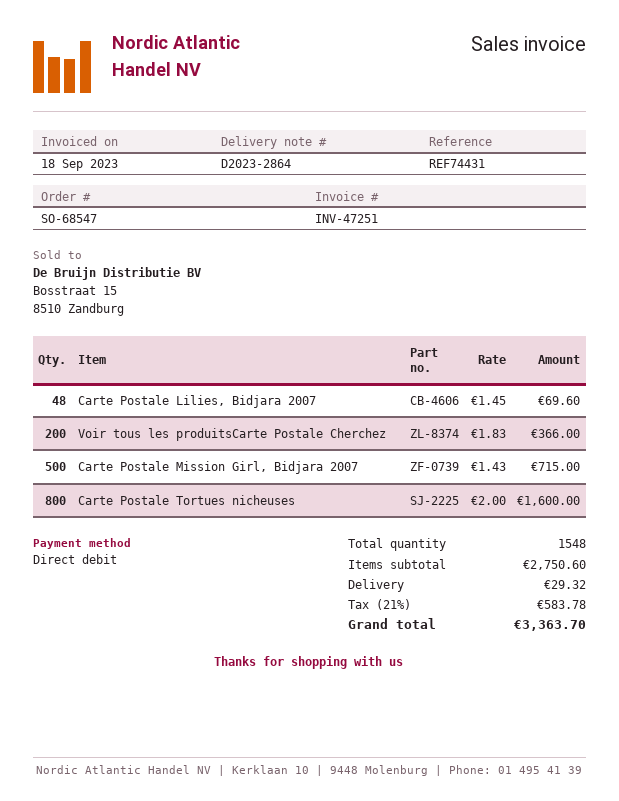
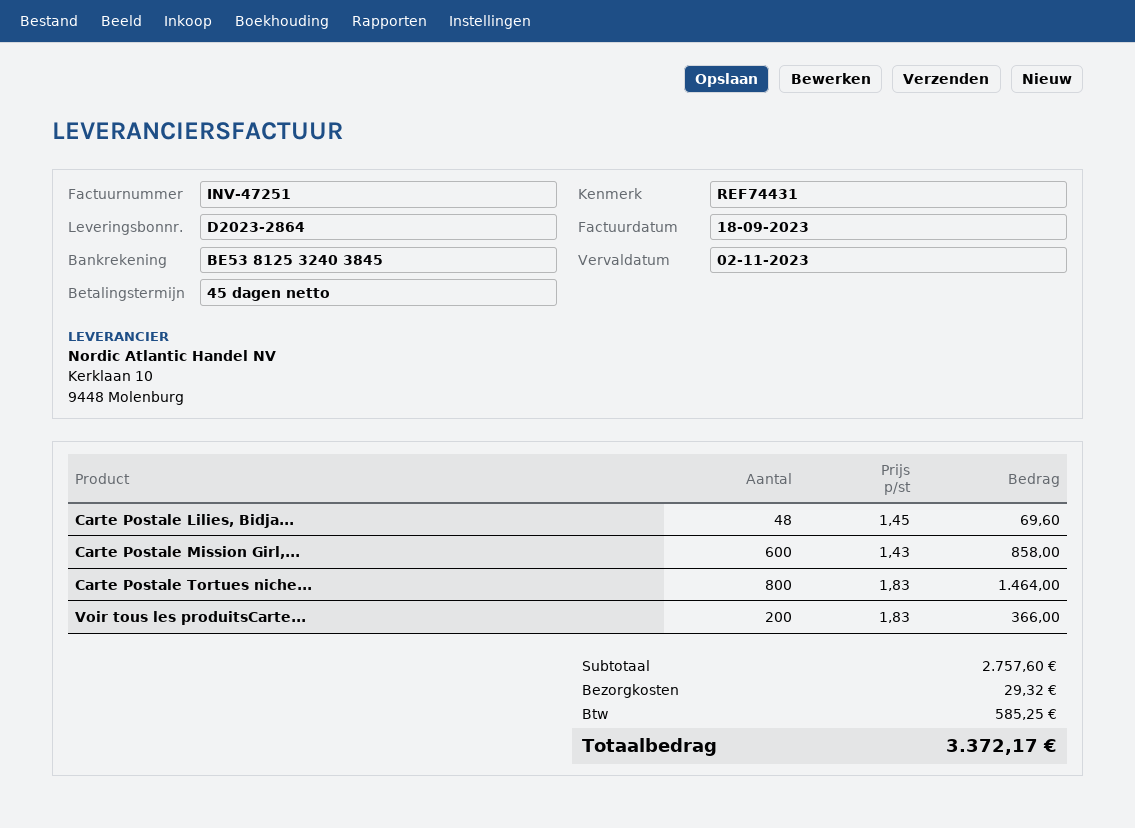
Carte Postale Mission Girl, Bidjara 2007: 500 x 1.43 = 715.00 -> 600 x 1.43 = 858.00
Carte Postale Tortues nicheuses: 800 x 2.00 = 1600.00 -> 800 x 1.83 = 1464.00
subtotal: 2750.60 -> 2757.60
tax: 583.78 -> 585.25
total: 3363.70 -> 3372.17

